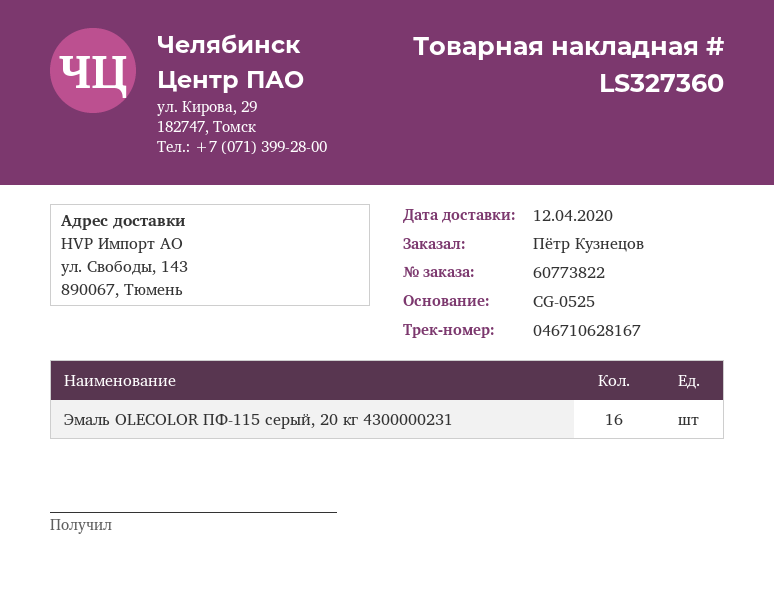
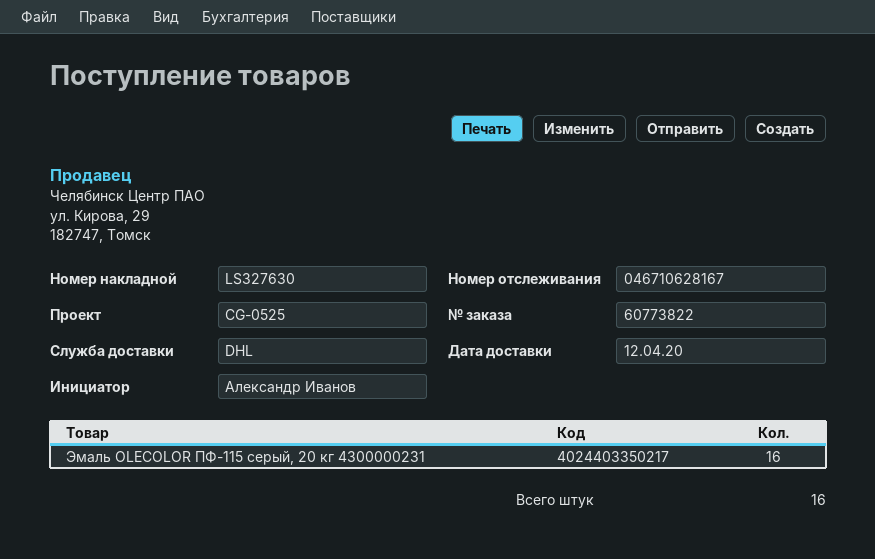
delivery note number: LS327360 -> LS327630
ordered by: Пётр Кузнецов -> Александр Иванов

